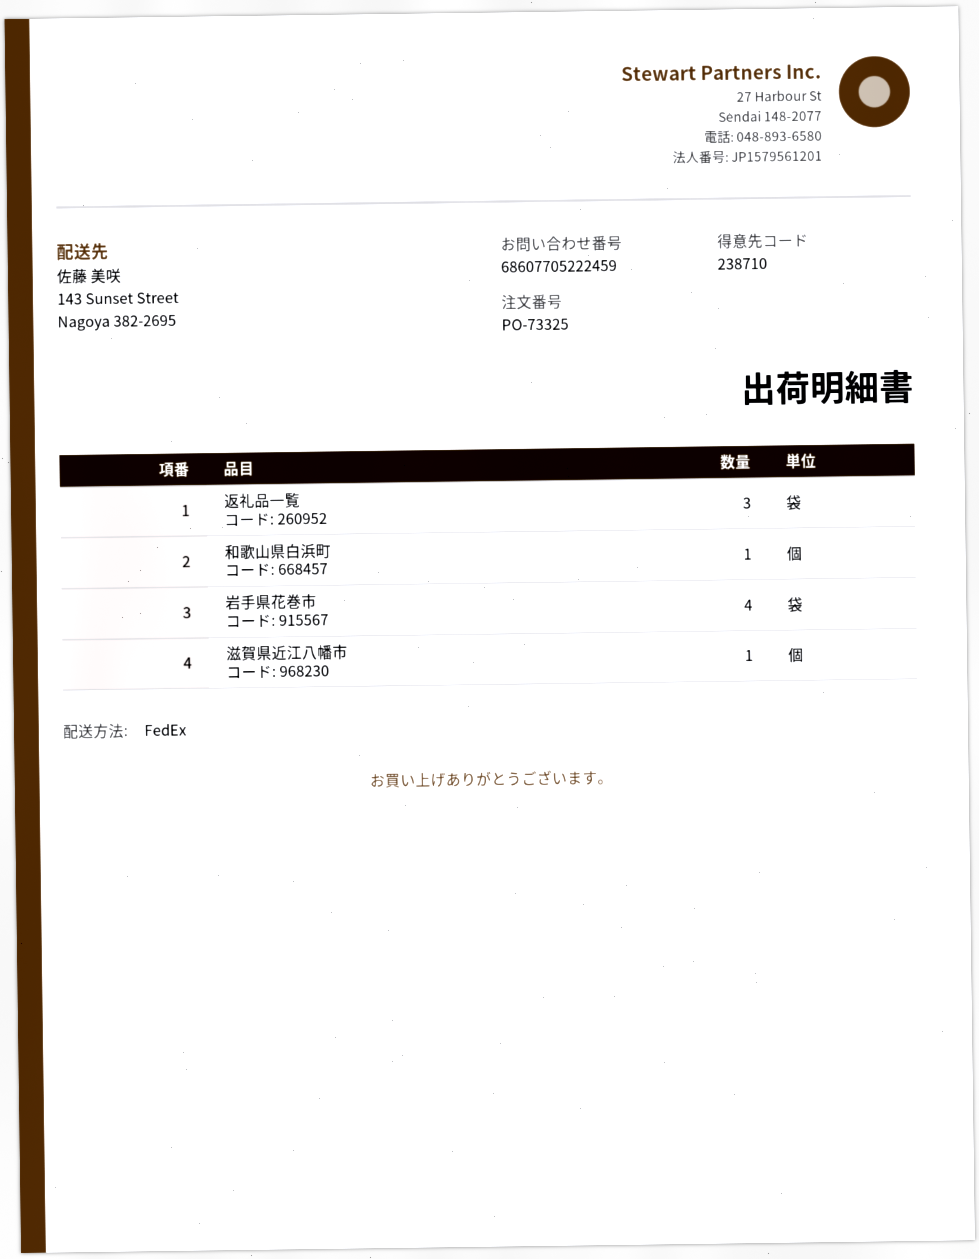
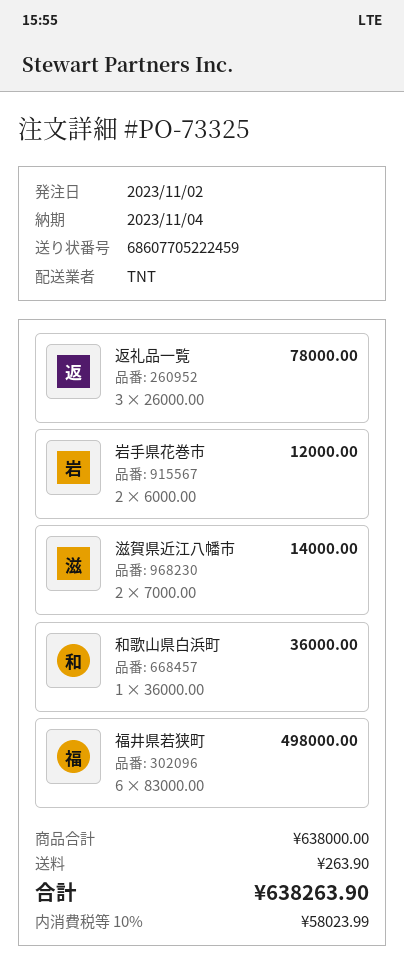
shipping method: FedEx -> TNT
岩手県花巻市: 4 -> 2
滋賀県近江八幡市: 1 -> 2
福井県若狭町: none -> 6

